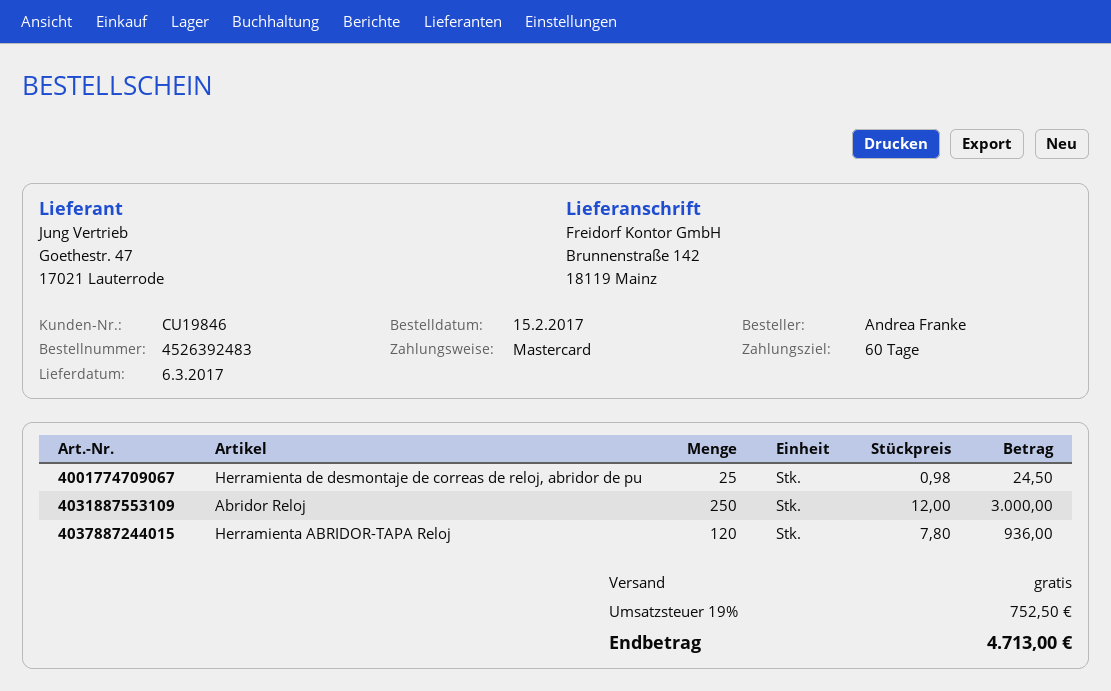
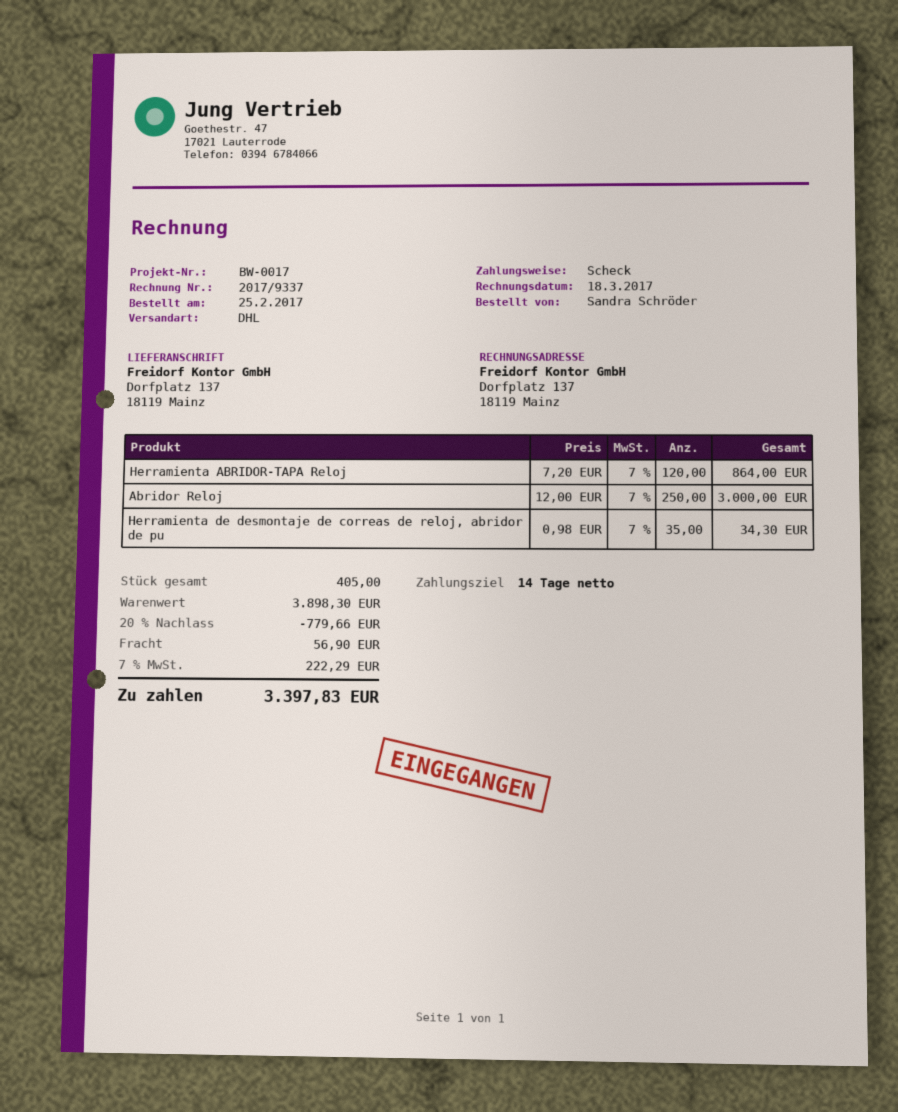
order date: 2017-02-15 -> 2017-02-25
payment terms: 60 days -> 14 days
ordered by: Andrea Franke -> Sandra Schröder
payment method: Mastercard -> cheque
ship to: Brunnenstraße 142, 18119 Mainz -> Dorfplatz 137, 18119 Mainz
Herramienta de desmontaje de correas de reloj, abridor de pu: 25 x 0.98 = 24.50 -> 35 x 0.98 = 34.30
Herramienta ABRIDOR-TAPA Reloj: 120 x 7.80 = 936.00 -> 120 x 7.20 = 864.00
discount: none -> 20% = 779.66
shipping: 0.00 -> 56.90
tax: 19% = 752.50 -> 7% = 222.29
total: 4713.00 -> 3397.83

